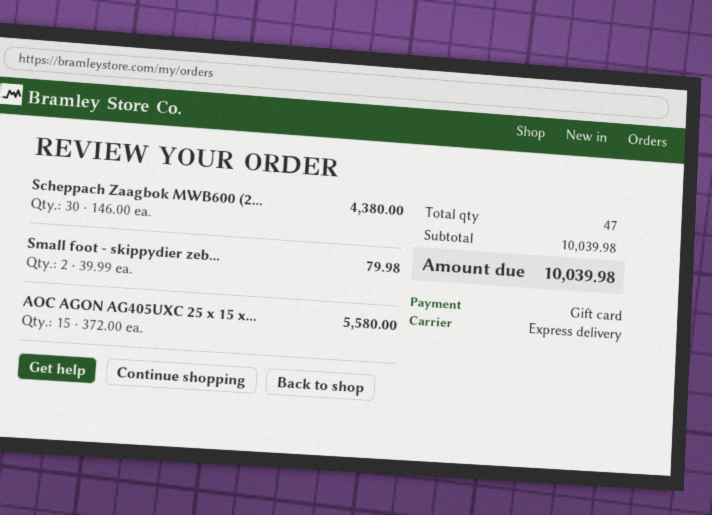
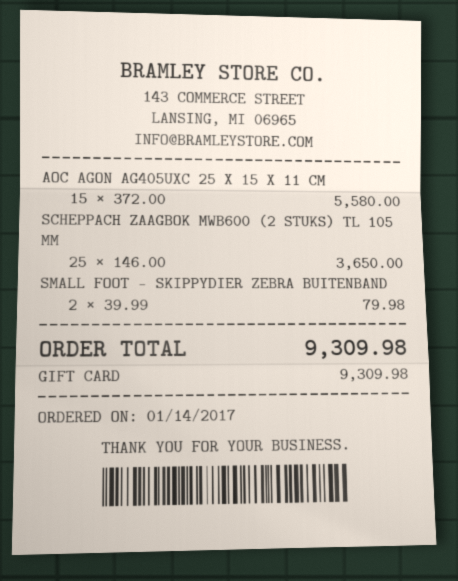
Scheppach Zaagbok MWB600 (2...: 30 x 146.00 = 4380.00 -> 25 x 146.00 = 3650.00
total: 10039.98 -> 9309.98

